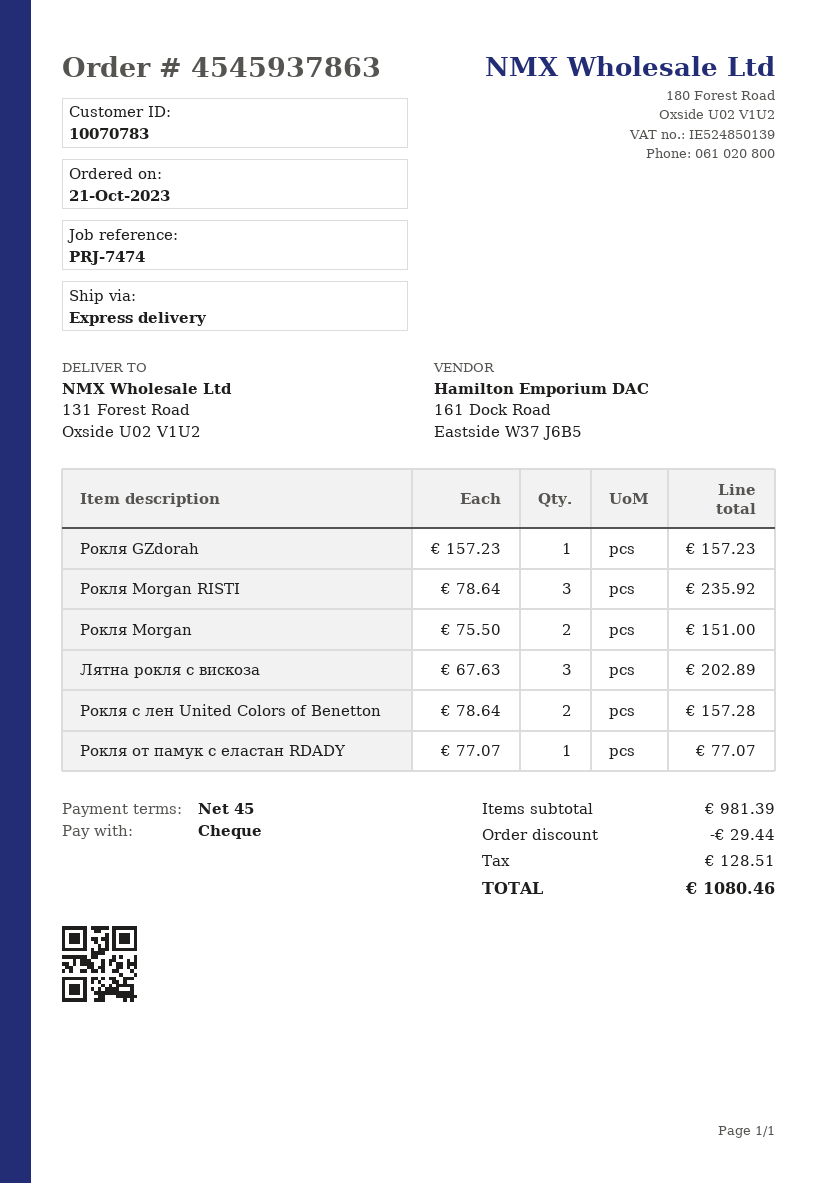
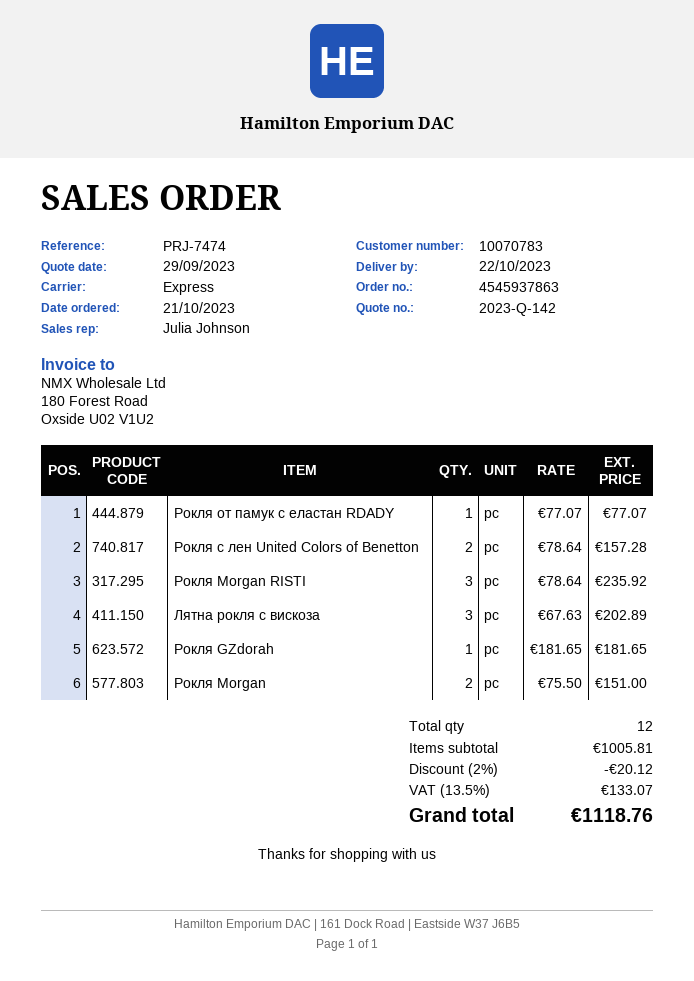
Рокля GZdorah: 1 x 157.23 = 157.23 -> 1 x 181.65 = 181.65
subtotal: 981.39 -> 1005.81
discount: 29.44 -> 20.12
tax: 128.51 -> 133.07
total: 1080.46 -> 1118.76

